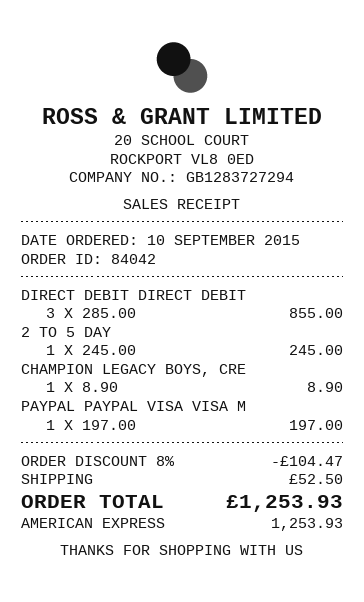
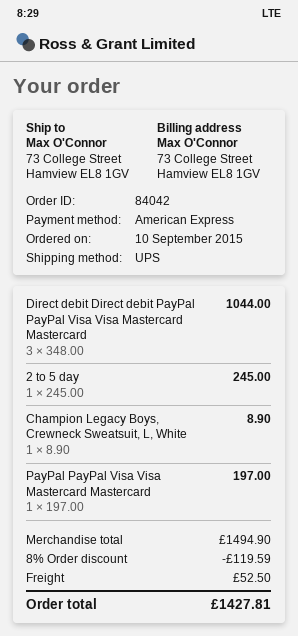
DIRECT DEBIT DIRECT DEBIT: 3 x 285.00 = 855.00 -> 3 x 348.00 = 1044.00
discount: 8% = 104.47 -> 8% = 119.59
total: 1253.93 -> 1427.81

